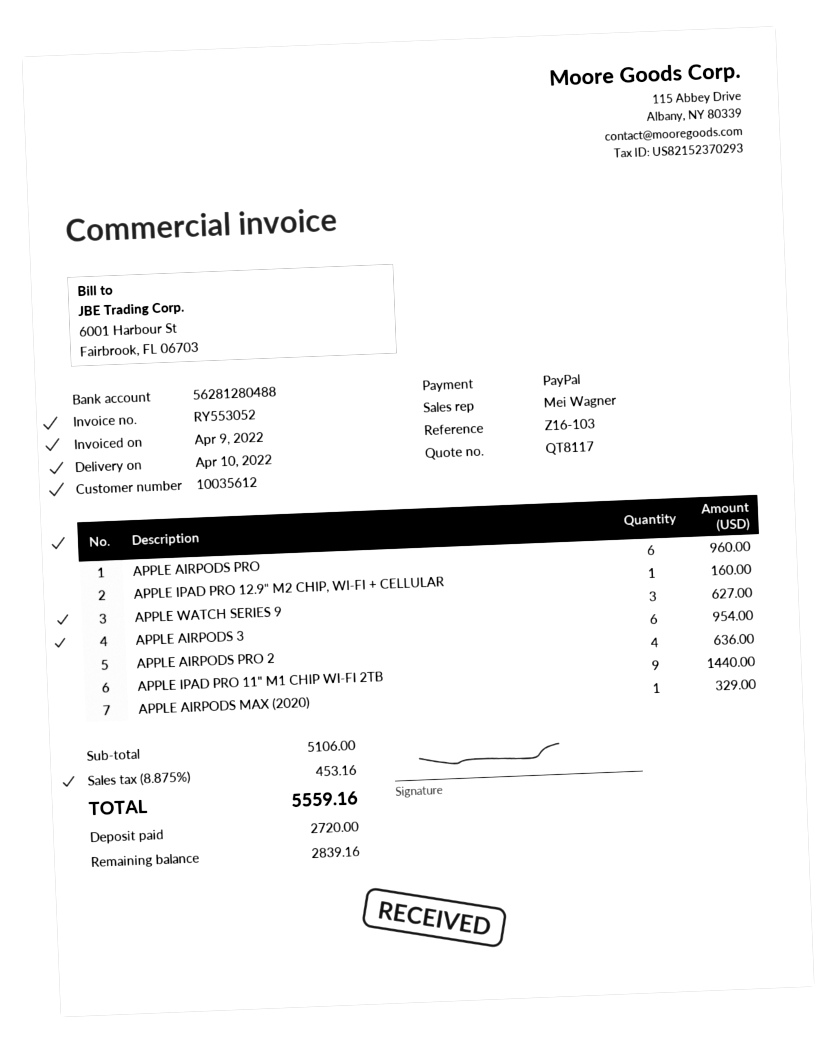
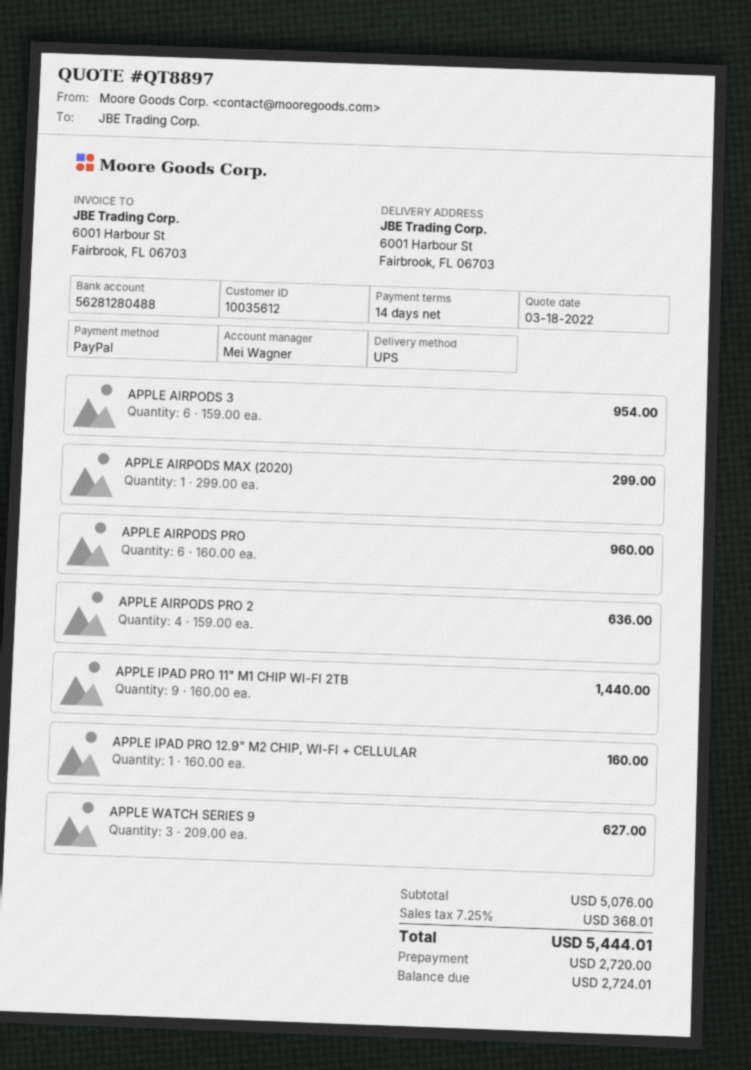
quote number: QT8117 -> QT8897
APPLE AIRPODS MAX (2020): 1 for 329.00 -> 1 for 299.00
subtotal: 5106.00 -> 5076.00
tax: 8.875% = 453.16 -> 7.25% = 368.01
total: 5559.16 -> 5444.01
balance: 2839.16 -> 2724.01

